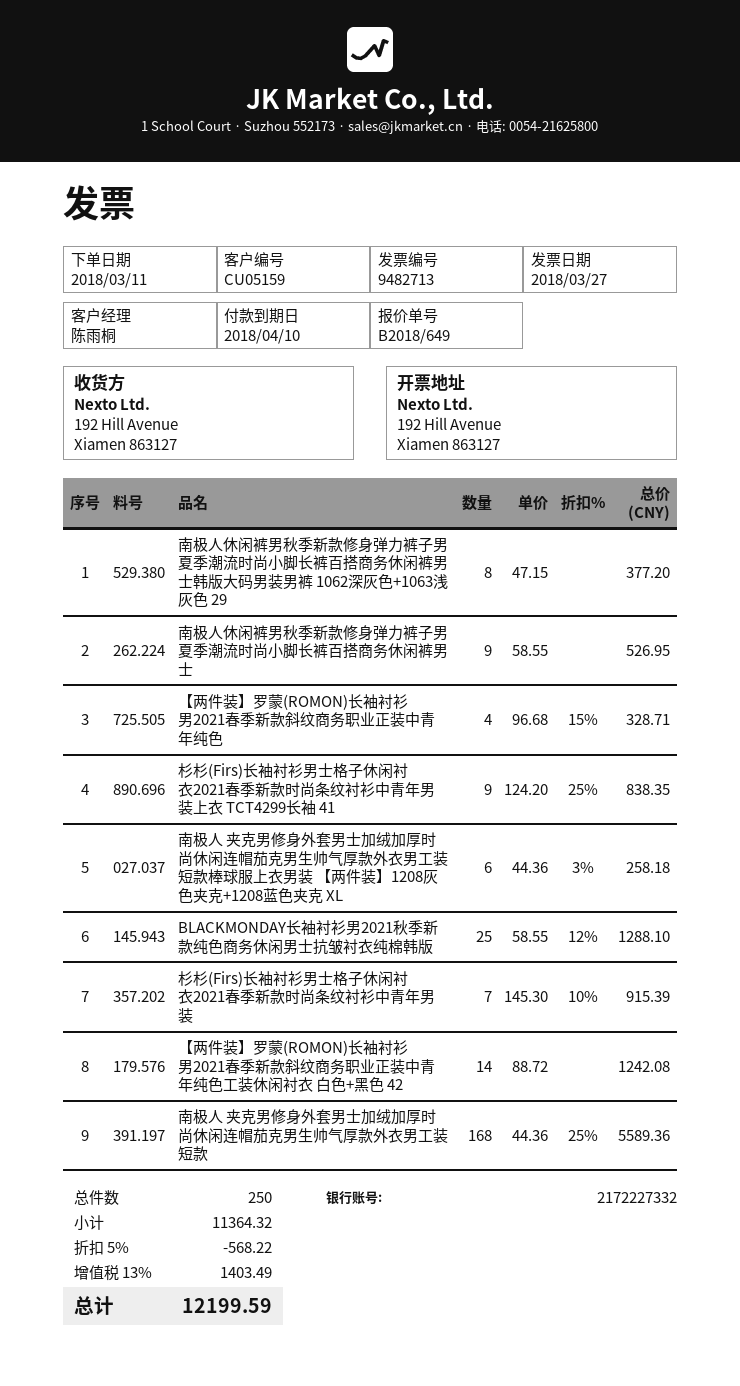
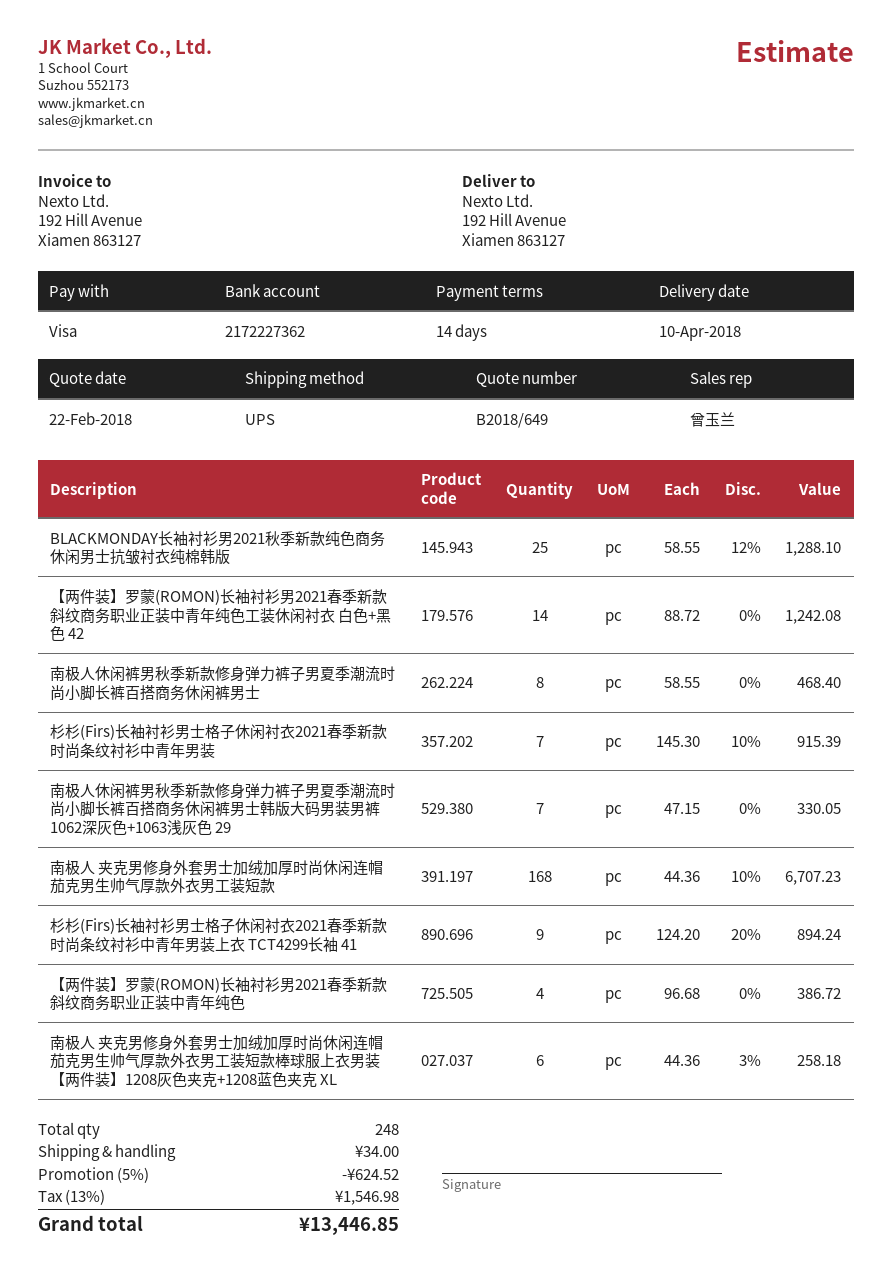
sales rep: 陈雨桐 -> 曾玉兰
bank account: 2172227332 -> 2172227362
南极人休闲裤男秋季新款修身弹力裤子男夏季潮流时尚小脚长裤百搭商务休闲裤男士韩版大码男装男裤 1062深灰色+1063浅灰色 29: 8 x 47.15 = 377.20 -> 7 x 47.15 = 330.05
南极人休闲裤男秋季新款修身弹力裤子男夏季潮流时尚小脚长裤百搭商务休闲裤男士: 9 x 58.55 = 526.95 -> 8 x 58.55 = 468.40
【两件装】罗蒙(ROMON)长袖衬衫男2021春季新款斜纹商务职业正装中青年纯色: 4 x 96.68 - 15% = 328.71 -> 4 x 96.68 = 386.72
杉杉(Firs)长袖衬衫男士格子休闲衬衣2021春季新款时尚条纹衬衫中青年男装上衣 TCT4299长袖 41: 9 x 124.20 - 25% = 838.35 -> 9 x 124.20 - 20% = 894.24
南极人 夹克男修身外套男士加绒加厚时尚休闲连帽茄克男生帅气厚款外衣男工装短款: 168 x 44.36 - 25% = 5589.36 -> 168 x 44.36 - 10% = 6707.23
total quantity: 250 -> 248
discount: 5% = 568.22 -> 5% = 624.52
shipping: none -> 34.00
tax: 13% = 1403.49 -> 13% = 1546.98
total: 12199.59 -> 13446.85

